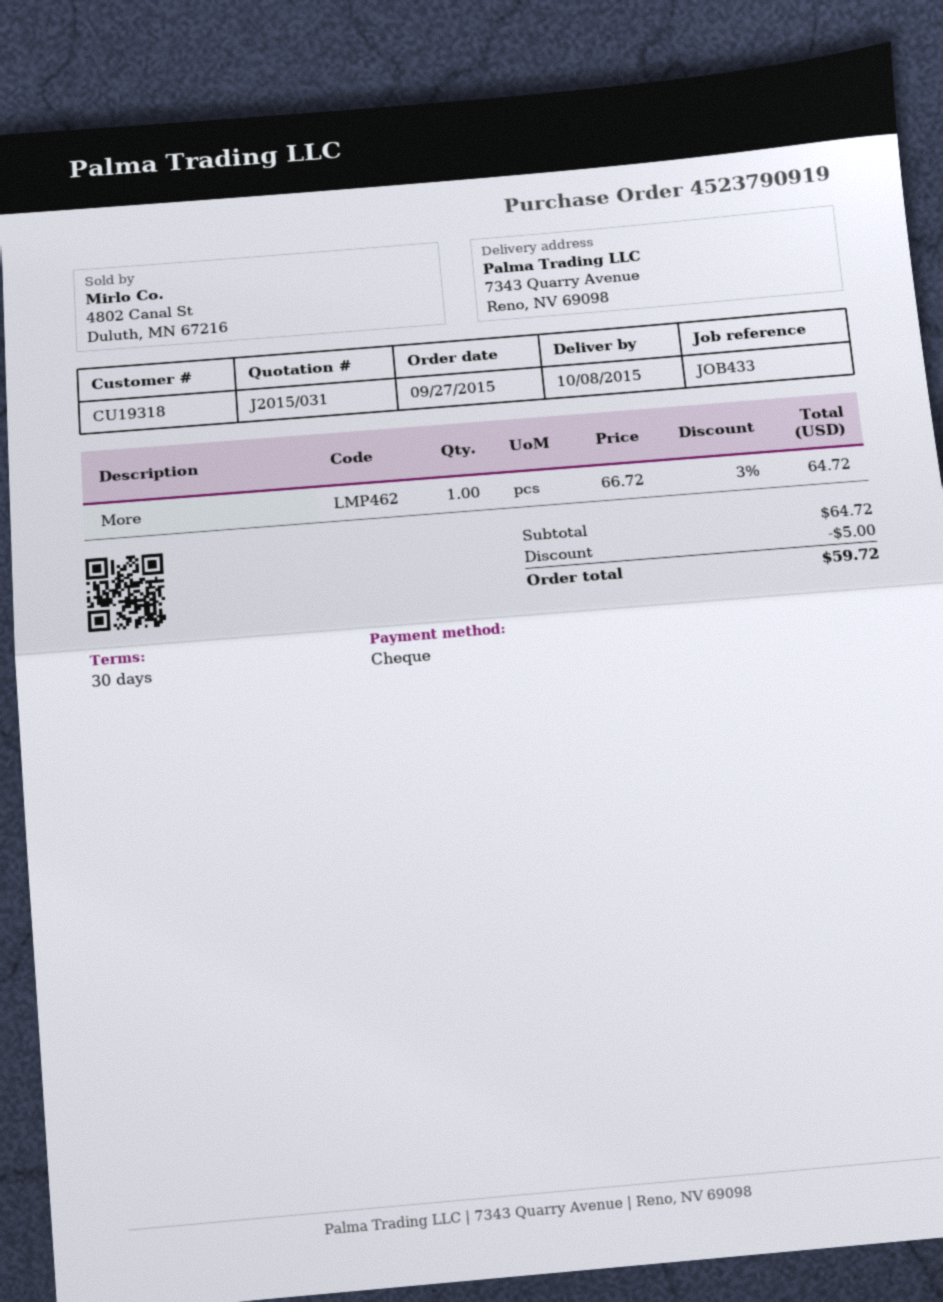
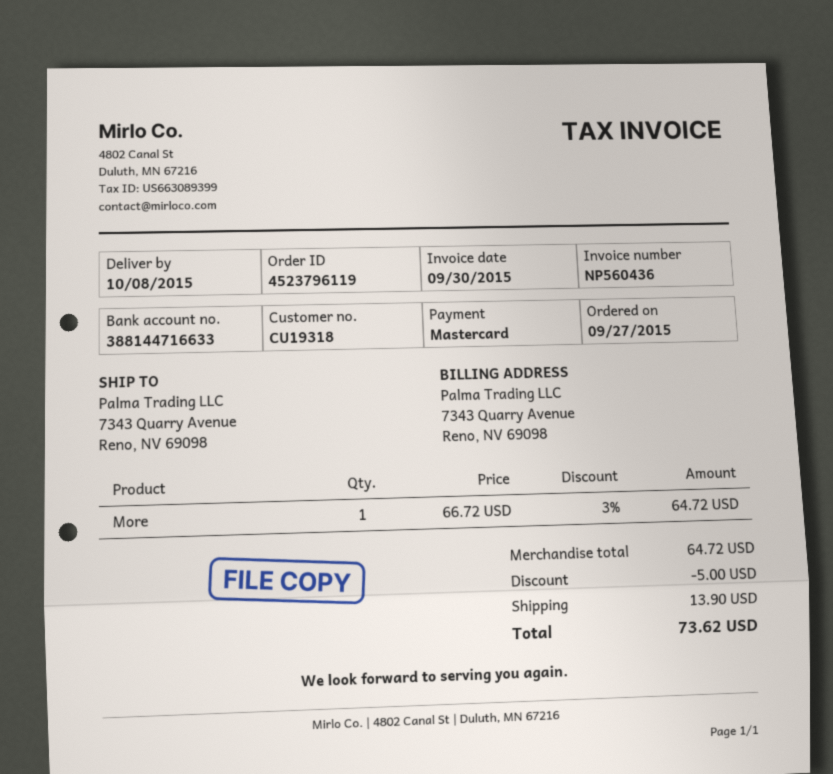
order number: 4523790919 -> 4523796119
payment method: cheque -> Mastercard
shipping: none -> 13.90
total: 59.72 -> 73.62

